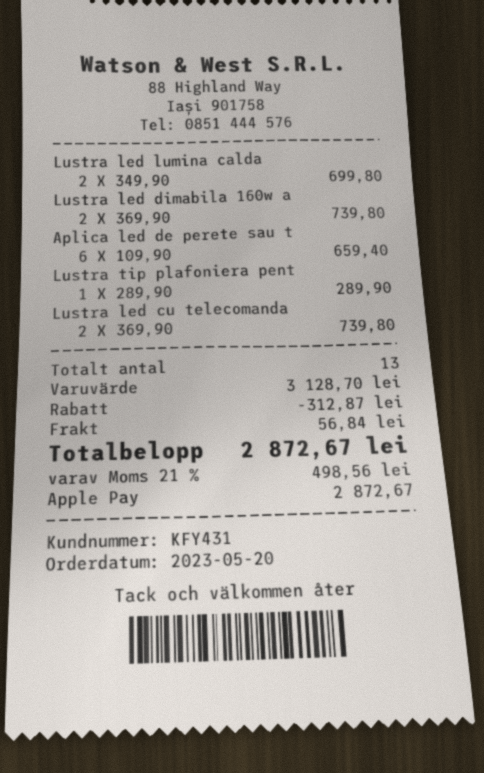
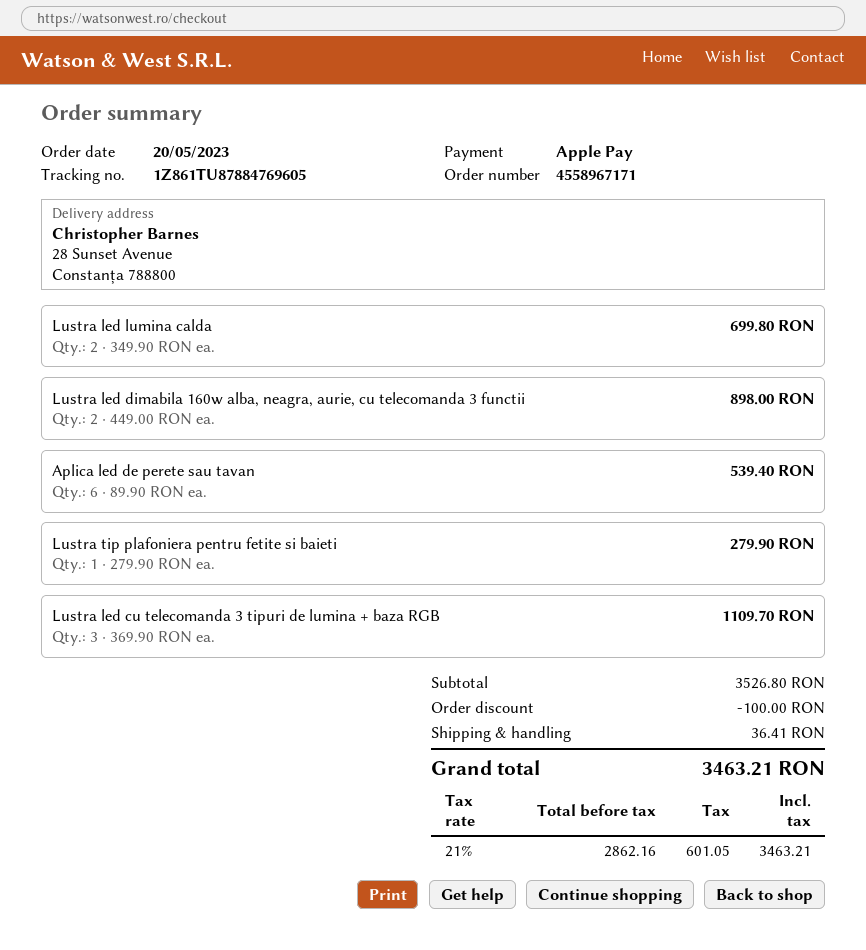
Lustra led dimabila 160w a: 2 x 369.90 = 739.80 -> 2 x 449.00 = 898.00
Aplica led de perete sau t: 6 x 109.90 = 659.40 -> 6 x 89.90 = 539.40
Lustra tip plafoniera pent: 1 x 289.90 = 289.90 -> 1 x 279.90 = 279.90
Lustra led cu telecomanda: 2 x 369.90 = 739.80 -> 3 x 369.90 = 1109.70
subtotal: 3128.70 -> 3526.80
discount: 312.87 -> 100.00
shipping: 56.84 -> 36.41
tax: 21% = 498.56 -> 21% = 601.05
total: 2872.67 -> 3463.21

